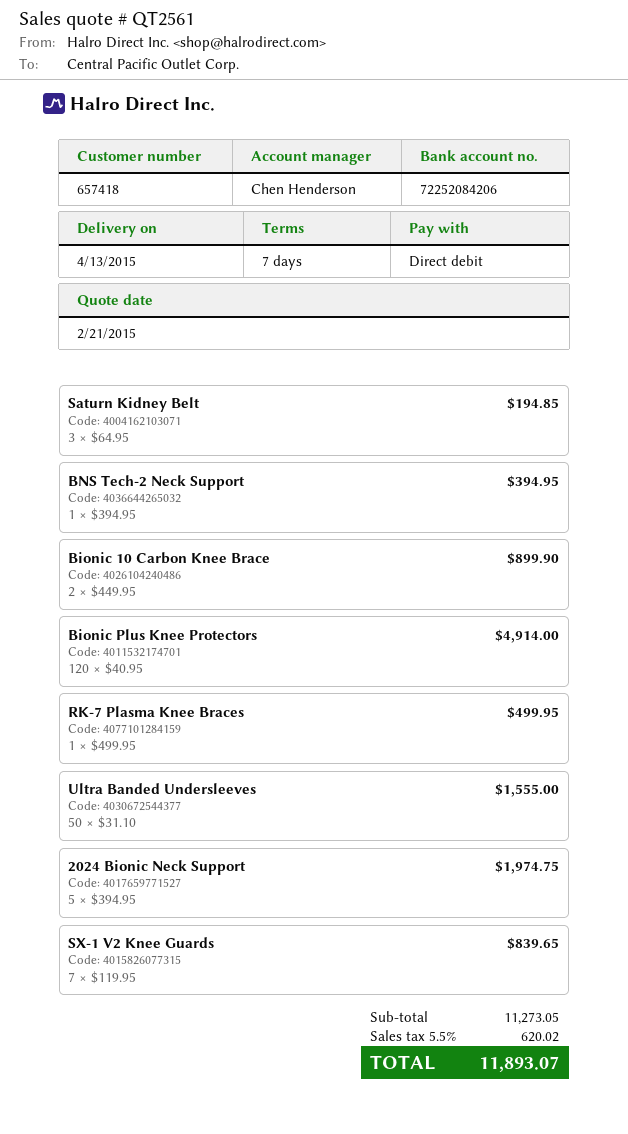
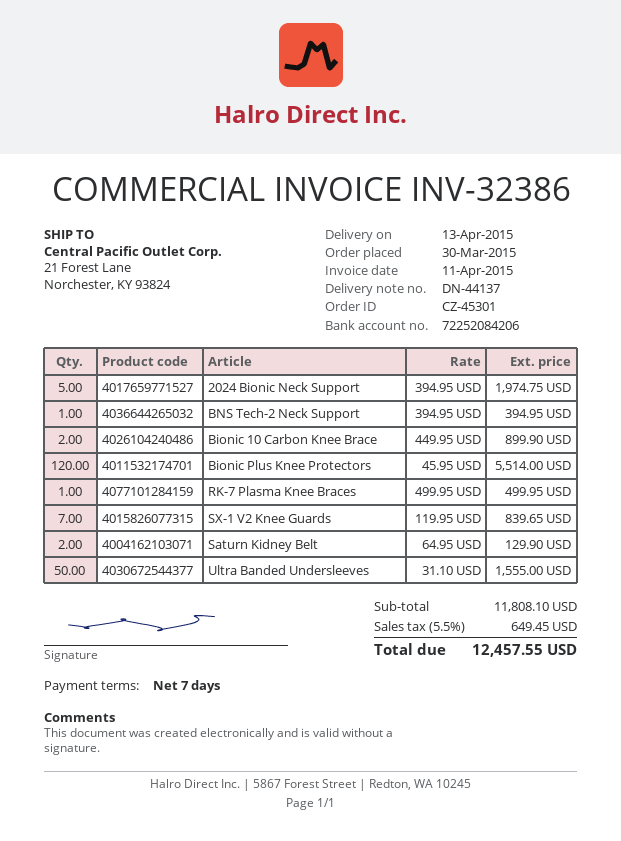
Saturn Kidney Belt: 3 x 64.95 = 194.85 -> 2 x 64.95 = 129.90
Bionic Plus Knee Protectors: 120 x 40.95 = 4914.00 -> 120 x 45.95 = 5514.00
subtotal: 11273.05 -> 11808.10
tax: 5.5% = 620.02 -> 5.5% = 649.45
total: 11893.07 -> 12457.55

